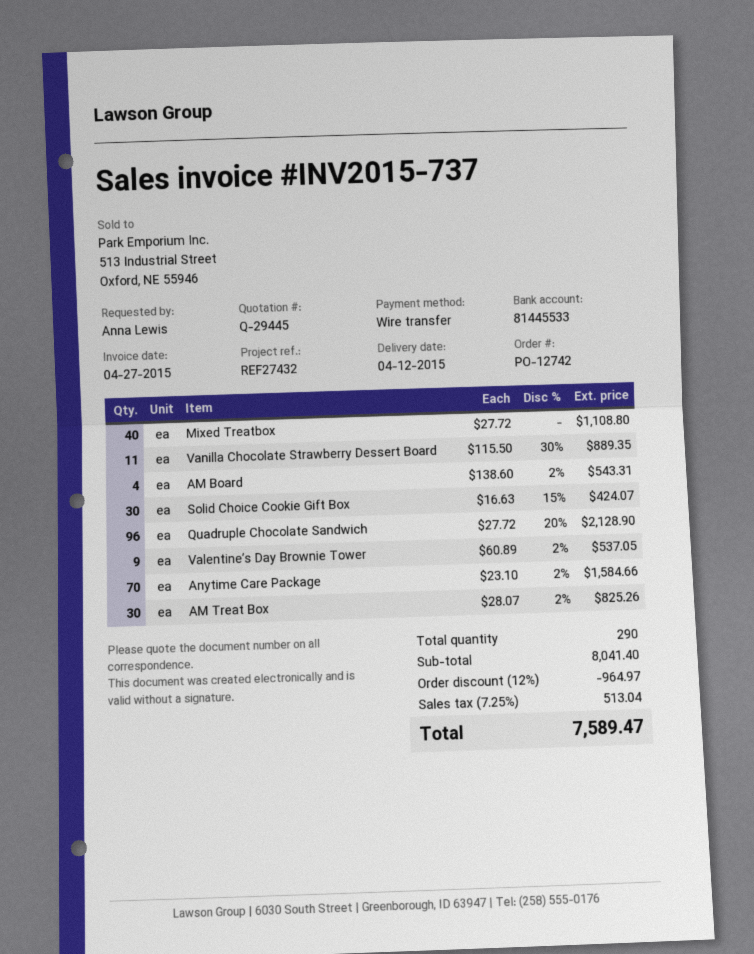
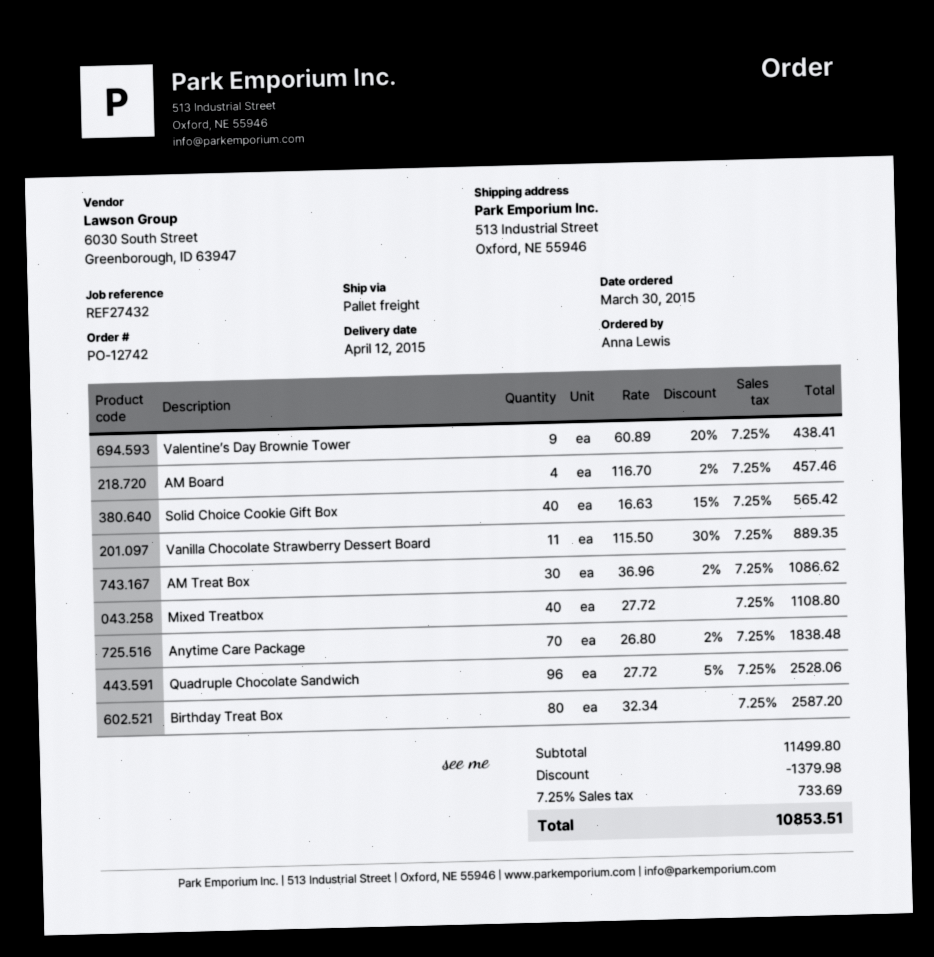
AM Board: 4 x 138.60 - 2% = 543.31 -> 4 x 116.70 - 2% = 457.46
Solid Choice Cookie Gift Box: 30 x 16.63 - 15% = 424.07 -> 40 x 16.63 - 15% = 565.42
Quadruple Chocolate Sandwich: 96 x 27.72 - 20% = 2128.90 -> 96 x 27.72 - 5% = 2528.06
Valentine’s Day Brownie Tower: 9 x 60.89 - 2% = 537.05 -> 9 x 60.89 - 20% = 438.41
Anytime Care Package: 70 x 23.10 - 2% = 1584.66 -> 70 x 26.80 - 2% = 1838.48
AM Treat Box: 30 x 28.07 - 2% = 825.26 -> 30 x 36.96 - 2% = 1086.62
Birthday Treat Box: none -> 80 x 32.34 = 2587.20
subtotal: 8041.40 -> 11499.80
discount: 964.97 -> 1379.98
tax: 7.25% = 513.04 -> 7.25% = 733.69
total: 7589.47 -> 10853.51

